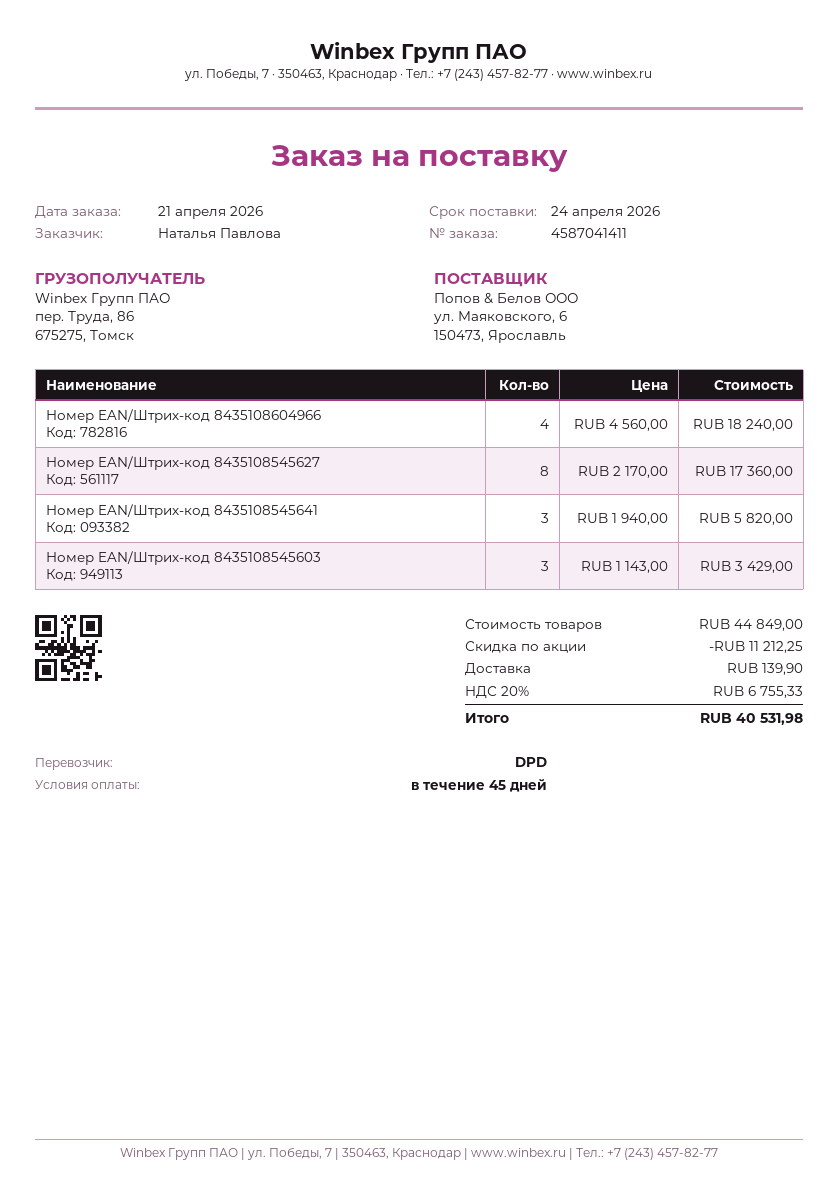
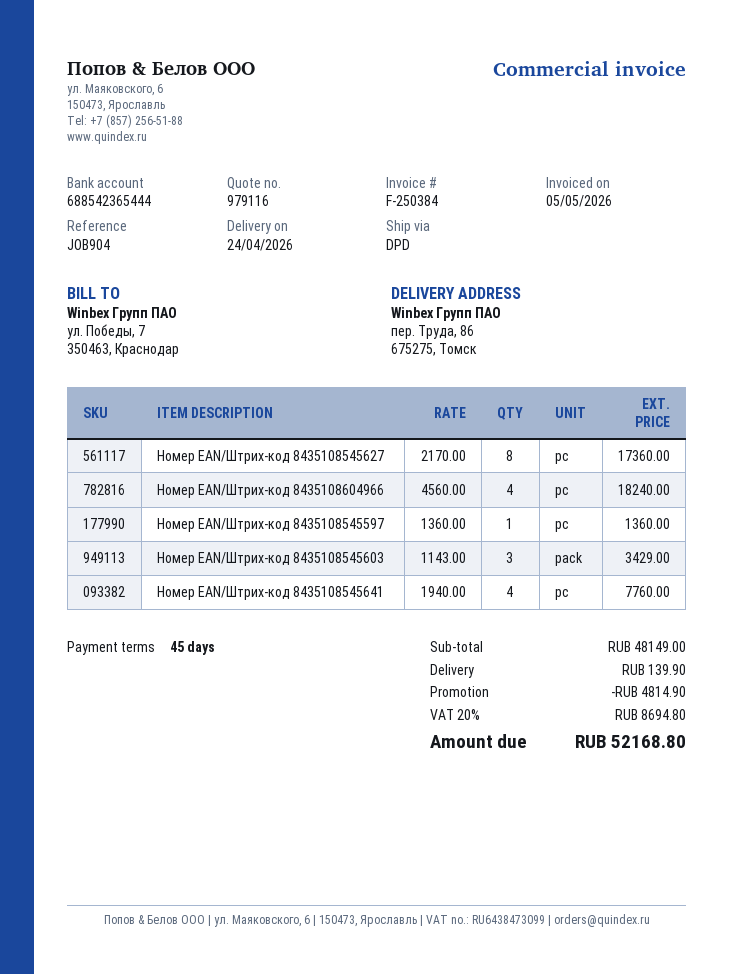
Номер EAN/Штрих-код 8435108545641: 3 x 1940.00 = 5820.00 -> 4 x 1940.00 = 7760.00
Номер EAN/Штрих-код 8435108545597: none -> 1 x 1360.00 = 1360.00
subtotal: 44849.00 -> 48149.00
discount: 11212.25 -> 4814.90
tax: 20% = 6755.33 -> 20% = 8694.80
total: 40531.98 -> 52168.80

